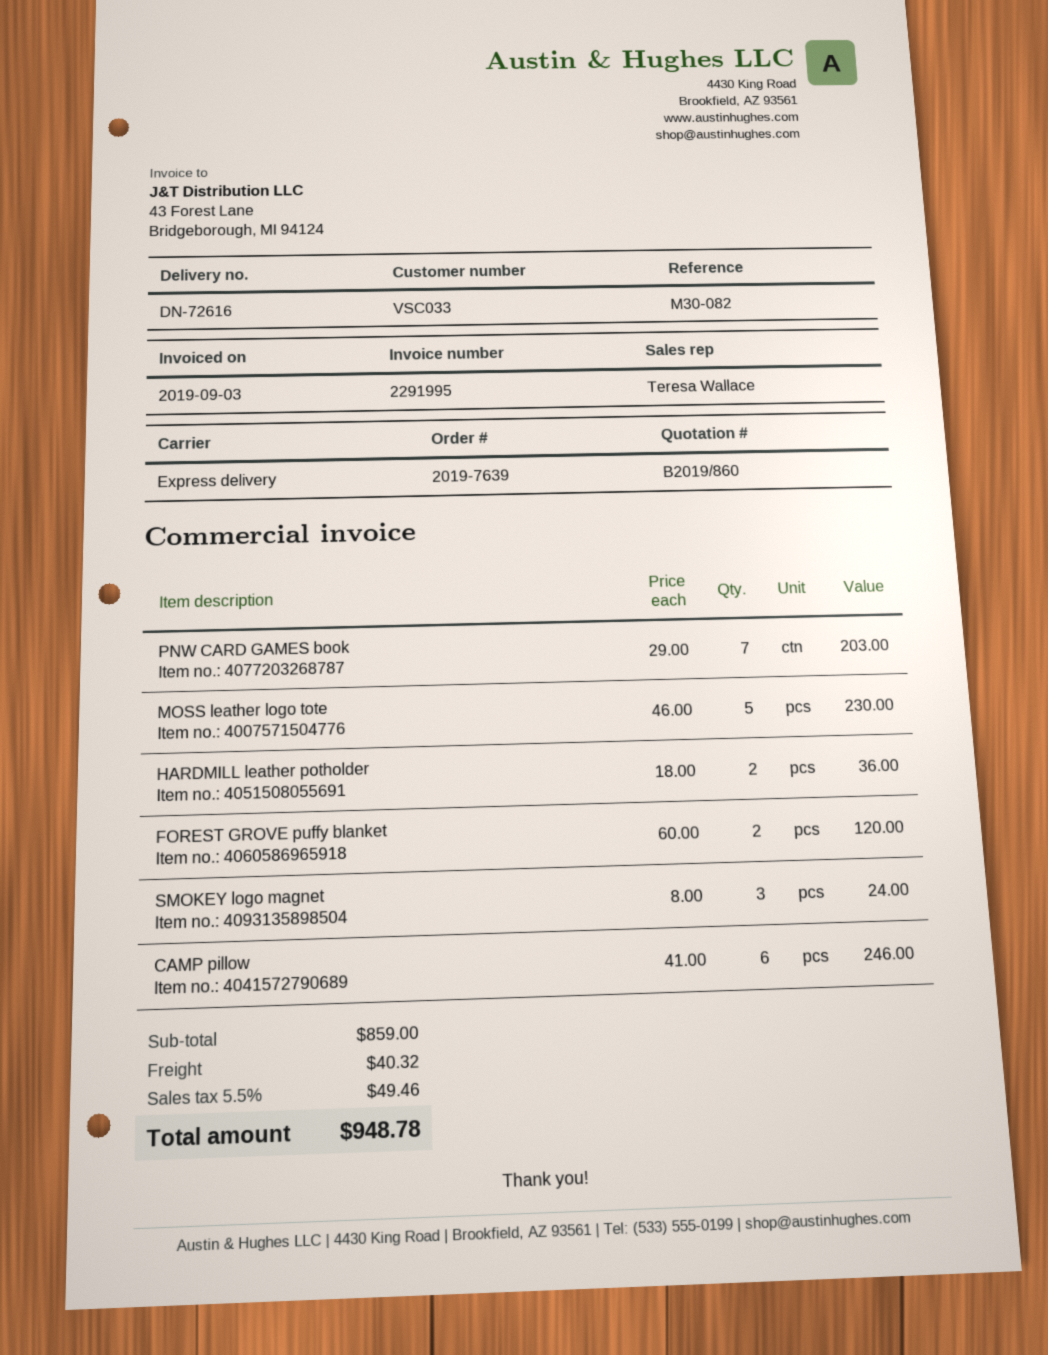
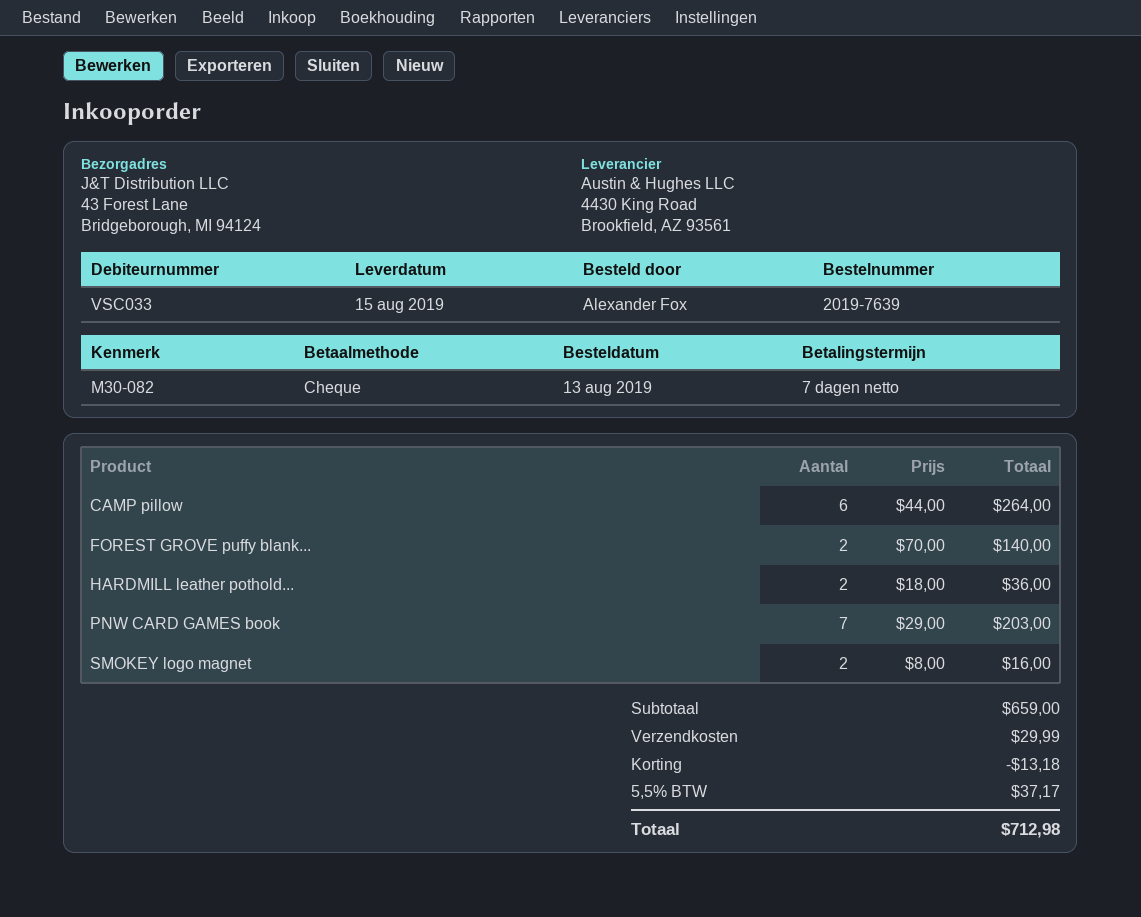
MOSS leather logo tote: 5 x 46.00 = 230.00 -> none
FOREST GROVE puffy blanket: 2 x 60.00 = 120.00 -> 2 x 70.00 = 140.00
SMOKEY logo magnet: 3 x 8.00 = 24.00 -> 2 x 8.00 = 16.00
CAMP pillow: 6 x 41.00 = 246.00 -> 6 x 44.00 = 264.00
subtotal: 859.00 -> 659.00
discount: none -> 13.18
shipping: 40.32 -> 29.99
tax: 5.5% = 49.46 -> 5.5% = 37.17
total: 948.78 -> 712.98

